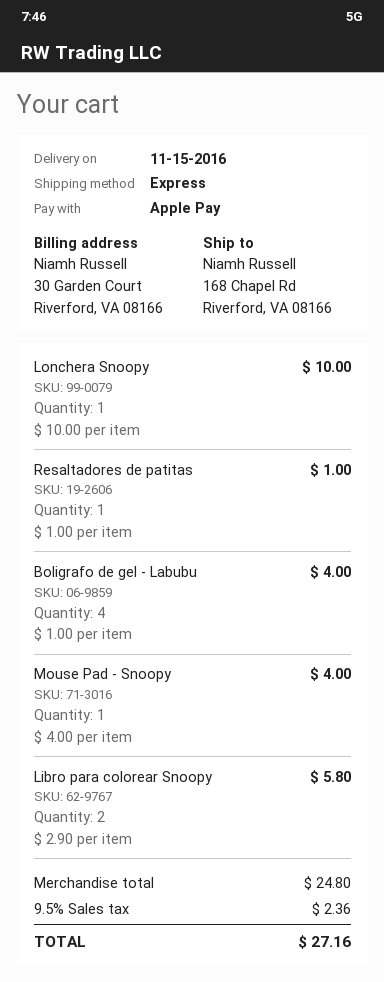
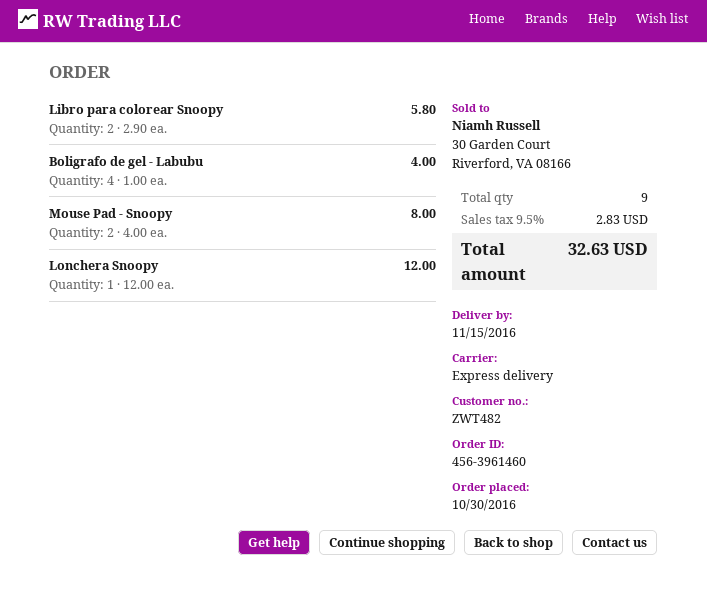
Lonchera Snoopy: 1 x 10.00 = 10.00 -> 1 x 12.00 = 12.00
Resaltadores de patitas: 1 x 1.00 = 1.00 -> none
Mouse Pad - Snoopy: 1 x 4.00 = 4.00 -> 2 x 4.00 = 8.00
tax: 9.5% = 2.36 -> 9.5% = 2.83
total: 27.16 -> 32.63

